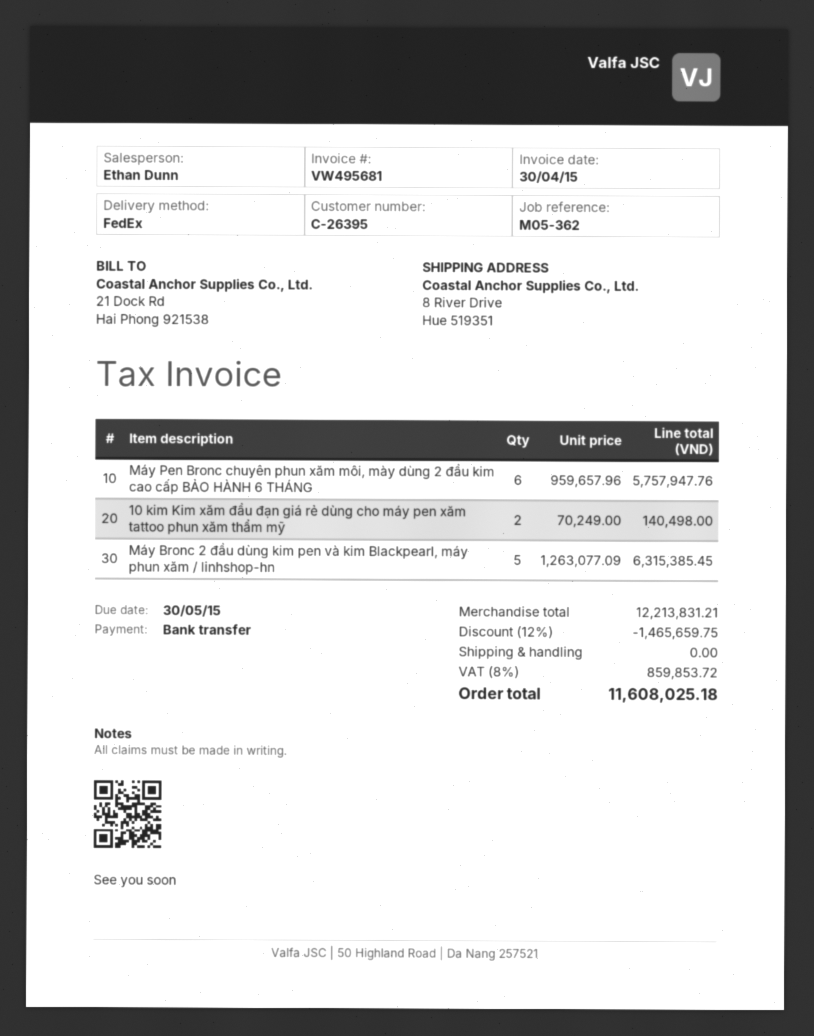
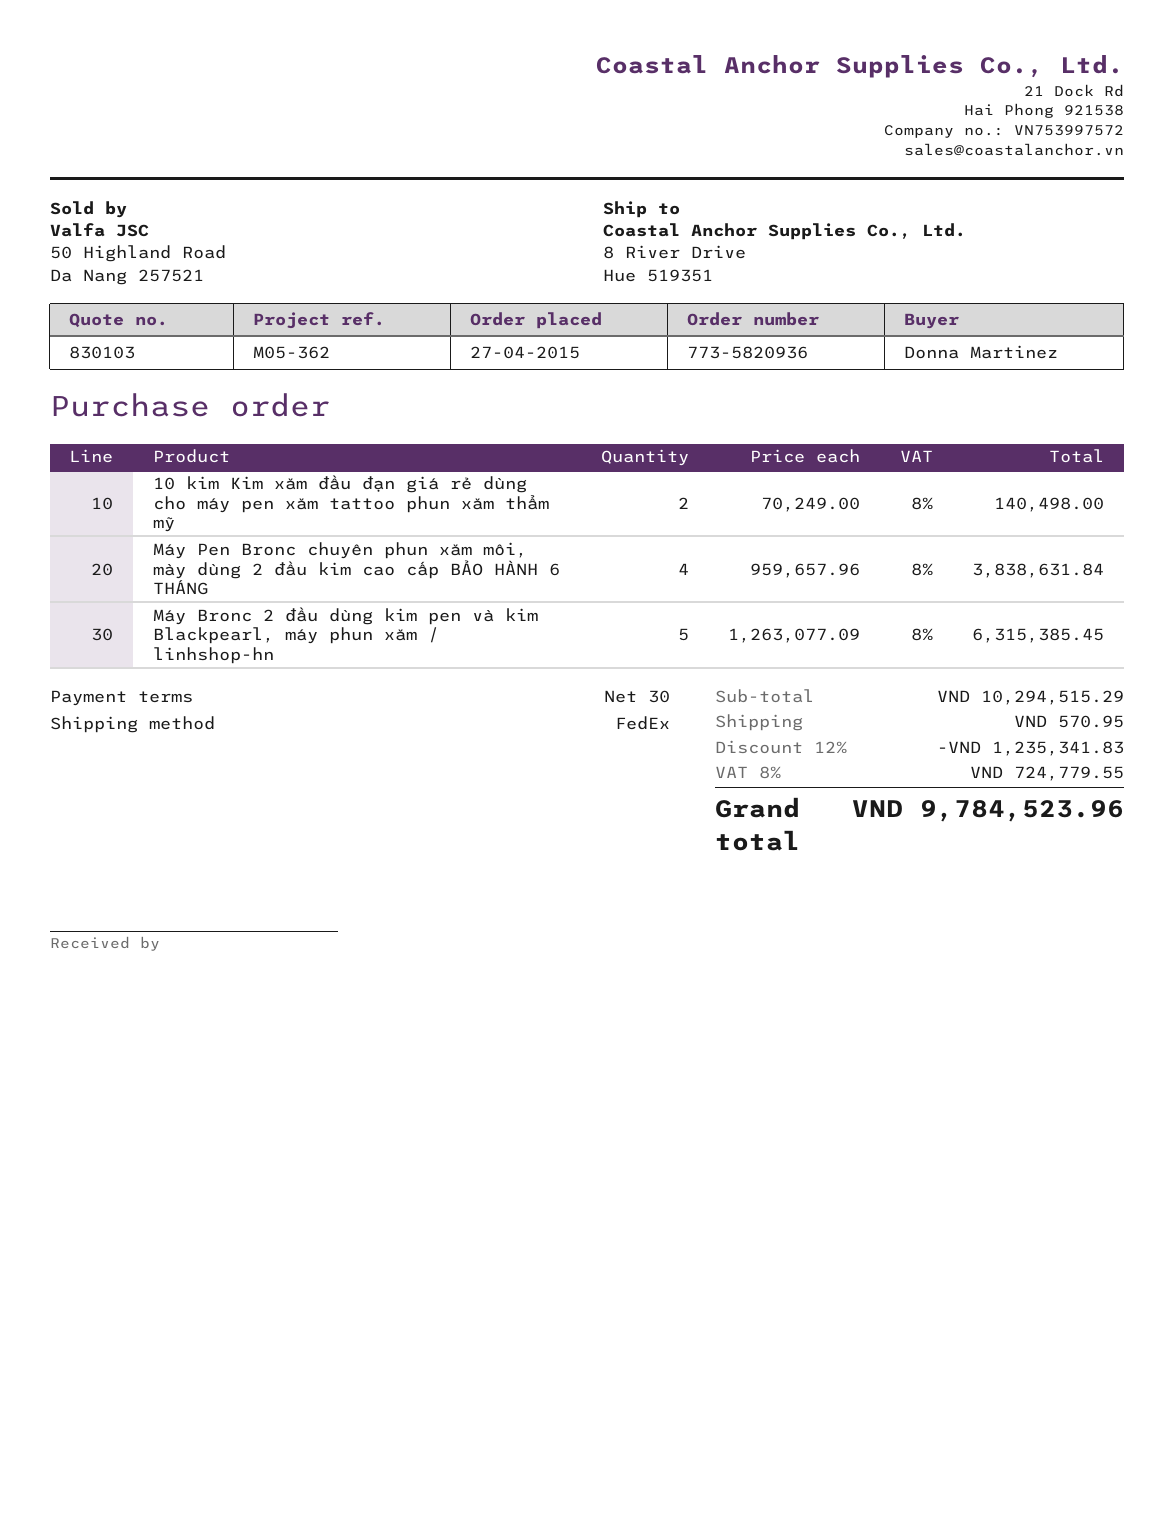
Máy Pen Bronc chuyên phun xăm môi, mày dùng 2 đầu kim cao cấp BẢO HÀNH 6 THÁNG: 6 x 959657.96 = 5757947.76 -> 4 x 959657.96 = 3838631.84
subtotal: 12213831.21 -> 10294515.29
discount: 12% = 1465659.75 -> 12% = 1235341.83
shipping: 0.00 -> 570.95
tax: 8% = 859853.72 -> 8% = 724779.55
total: 11608025.18 -> 9784523.96

